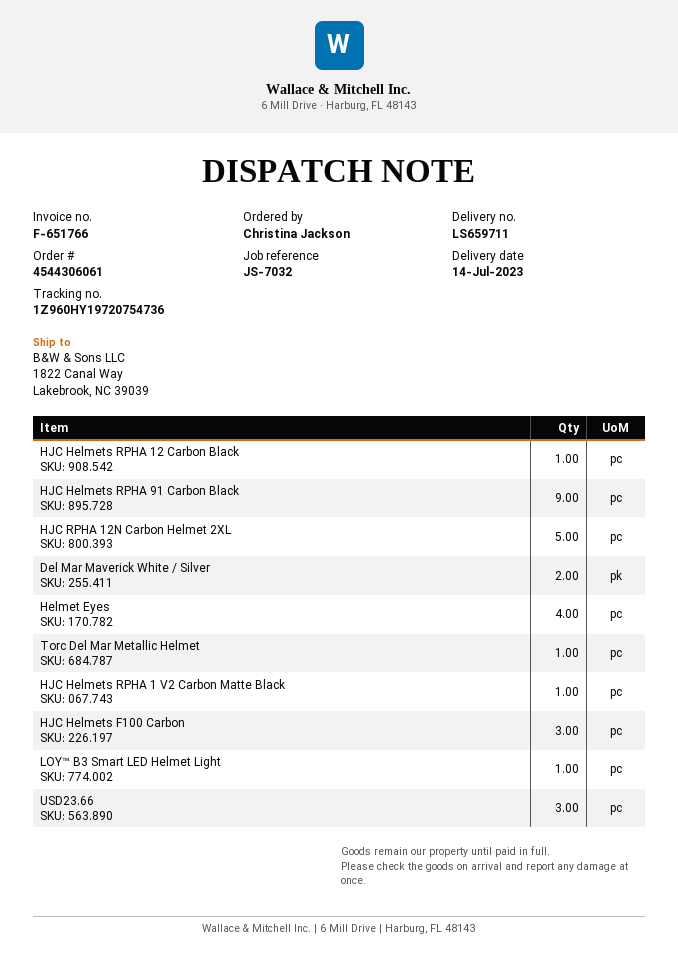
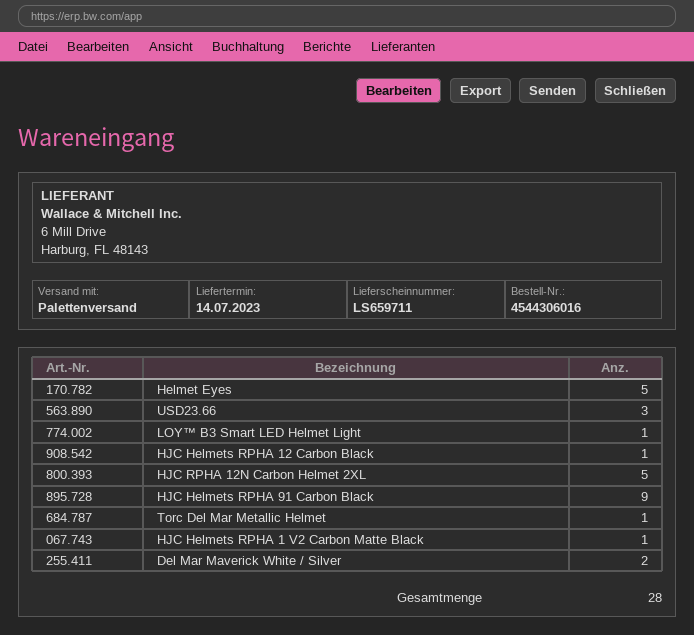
order number: 4544306061 -> 4544306016
Helmet Eyes: 4 -> 5
HJC Helmets F100 Carbon: 3 -> none

